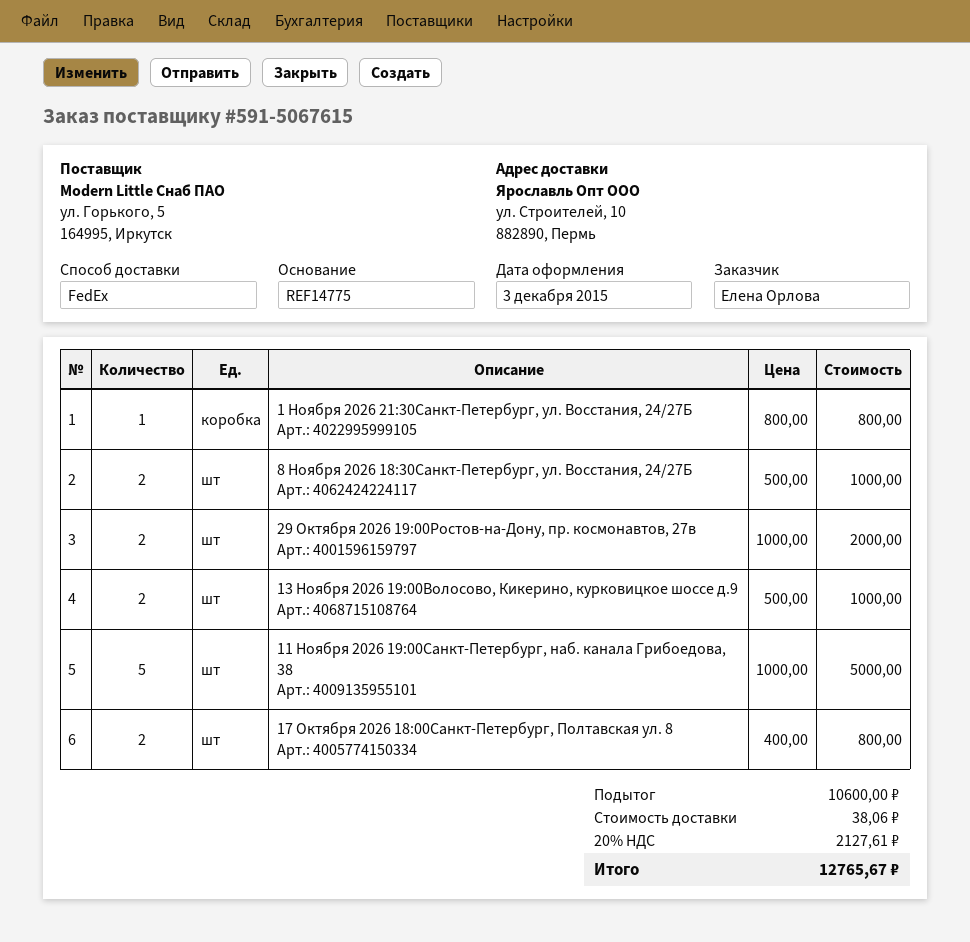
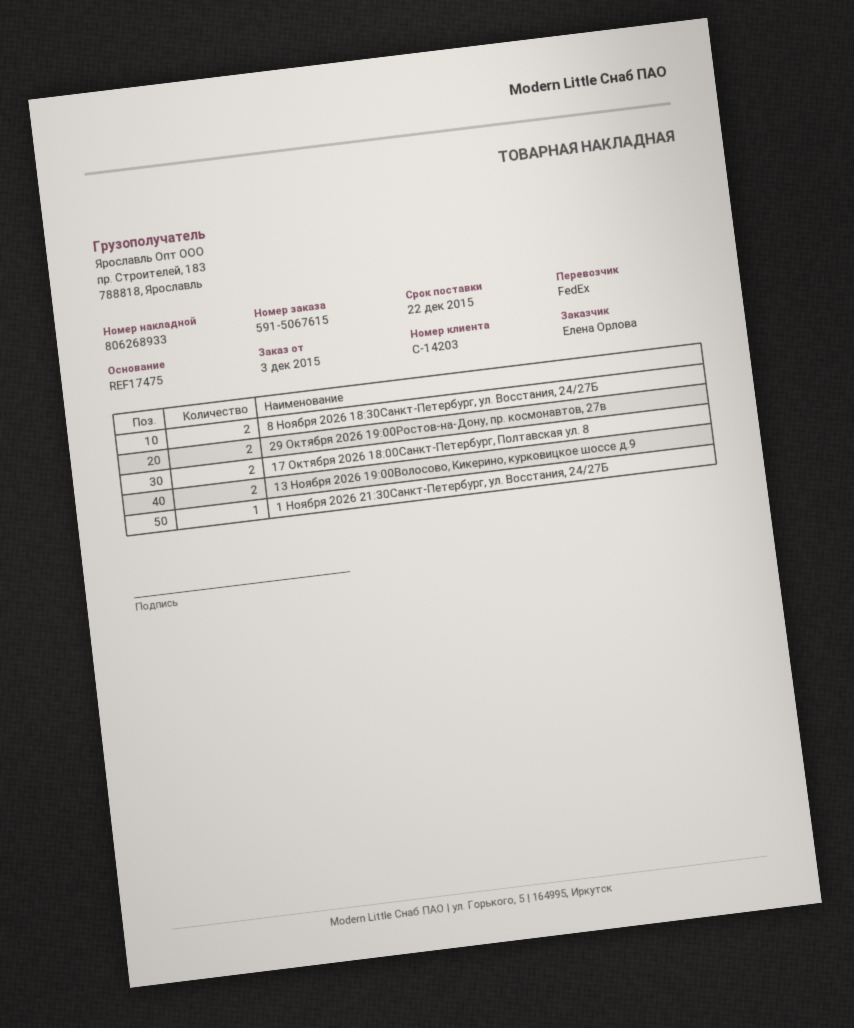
reference: REF14775 -> REF17475
ship to: ул. Строителей, 10, 882890, Пермь -> пр. Строителей, 183, 788818, Ярославль
11 Ноября 2026 19:00Санкт-Петербург, наб. канала Грибоедова, 38: 5 -> none

